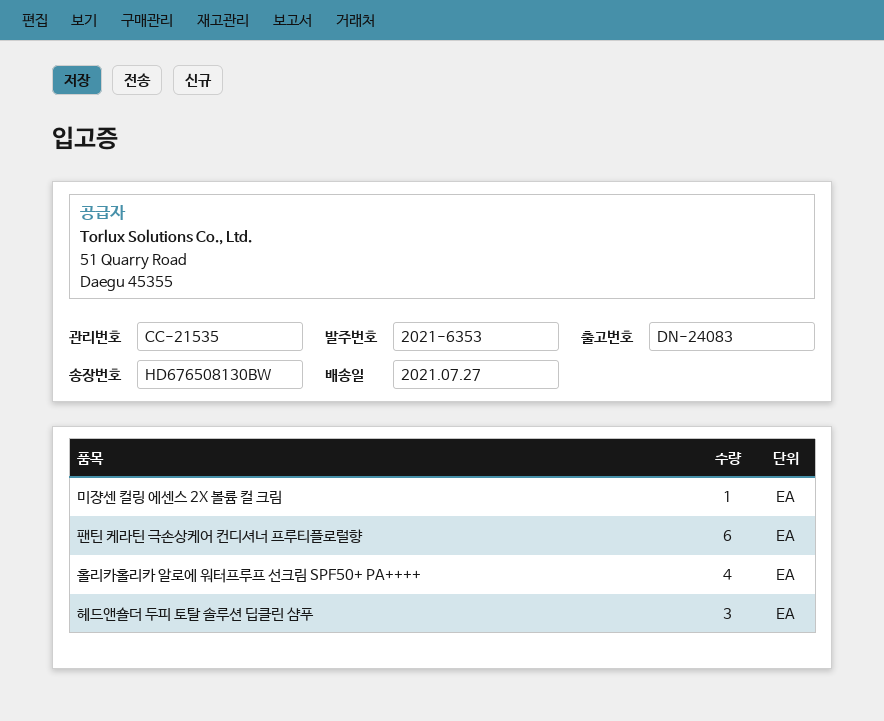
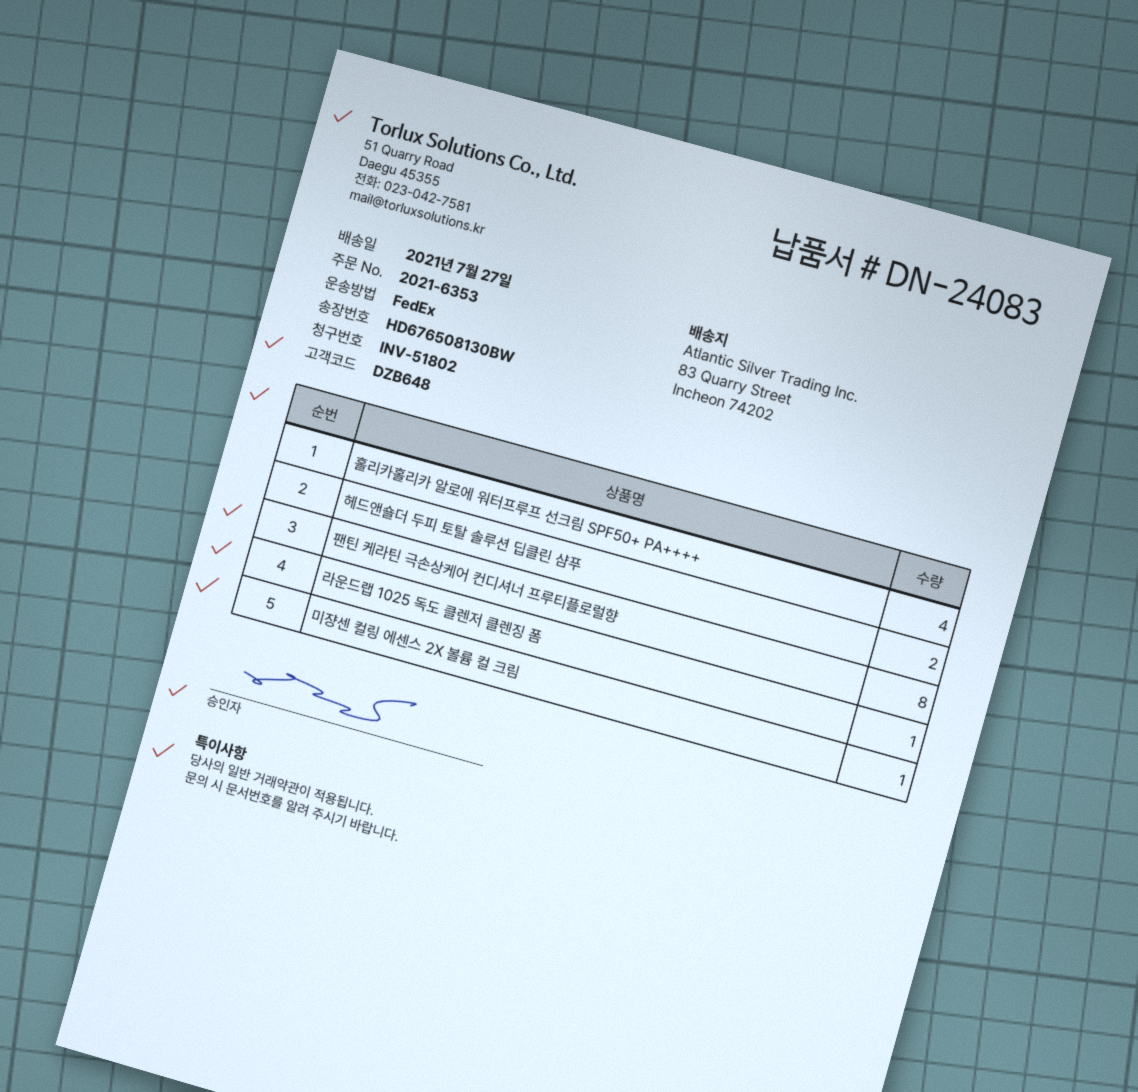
팬틴 케라틴 극손상케어 컨디셔너 프루티플로럴향: 6 -> 8
헤드앤숄더 두피 토탈 솔루션 딥클린 샴푸: 3 -> 2
라운드랩 1025 독도 클렌저 클렌징 폼: none -> 1

